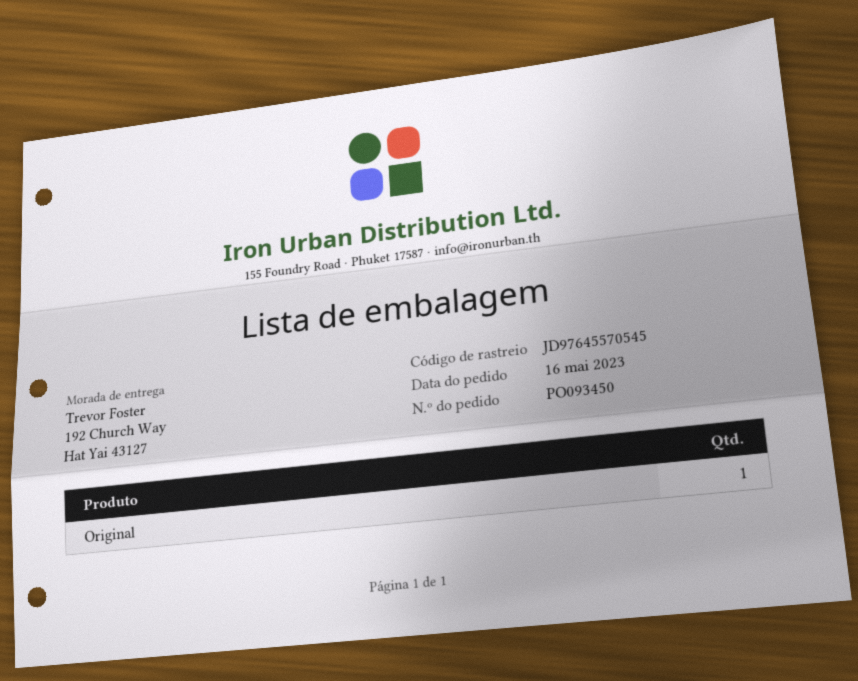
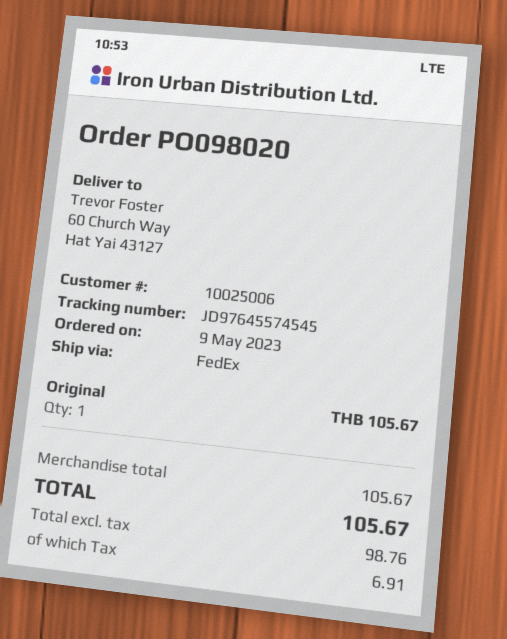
order number: PO093450 -> PO098020
order date: 2023-05-16 -> 2023-05-09
tracking number: JD97645570545 -> JD97645574545
ship to: 192 Church Way, Hat Yai 43127 -> 60 Church Way, Hat Yai 43127

